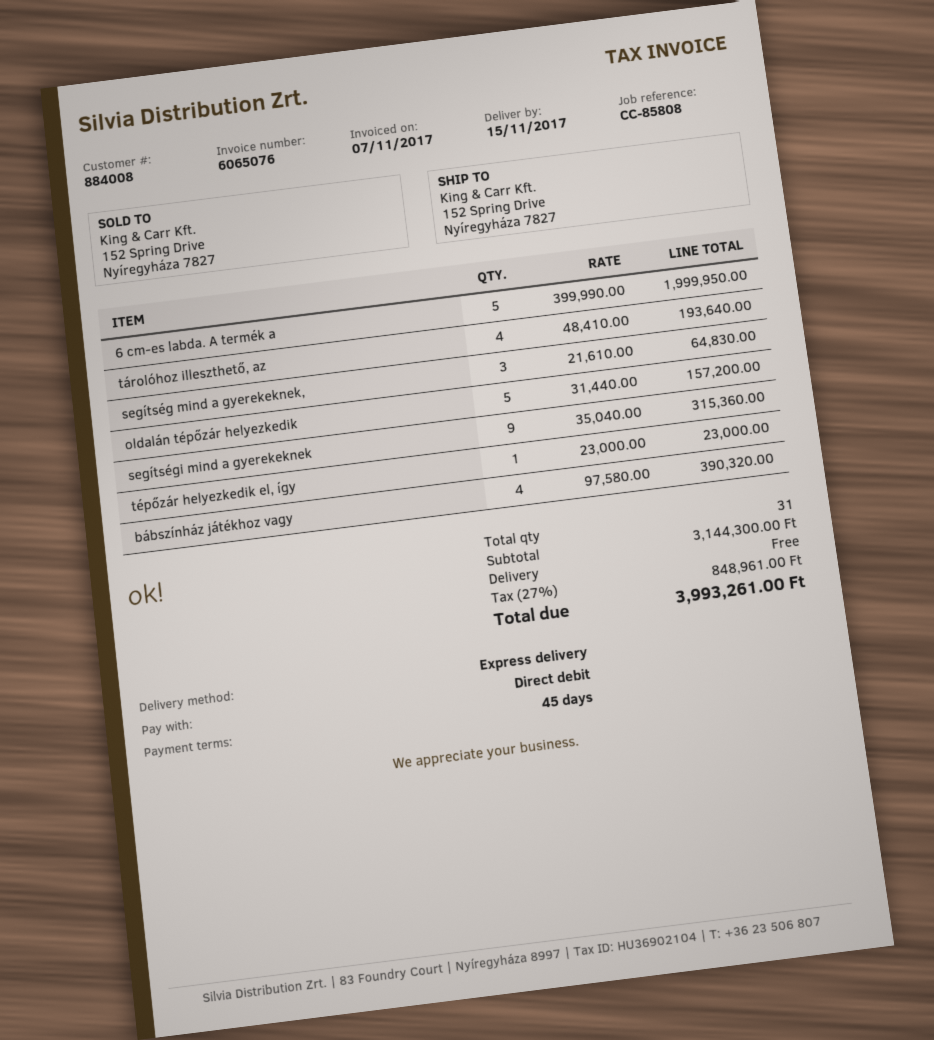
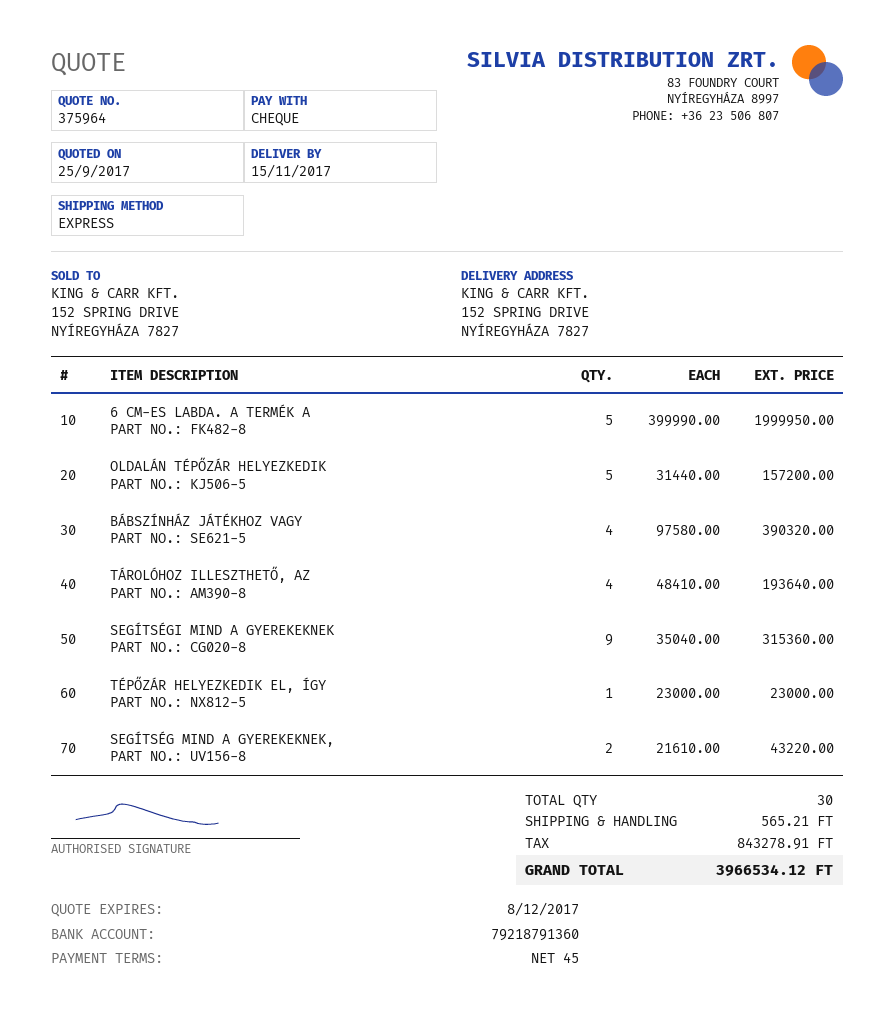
payment method: direct debit -> cheque
segítség mind a gyerekeknek,: 3 x 21610.00 = 64830.00 -> 2 x 21610.00 = 43220.00
total quantity: 31 -> 30
shipping: 0.00 -> 565.21
tax: 848961.00 -> 843278.91
total: 3993261.00 -> 3966534.12

